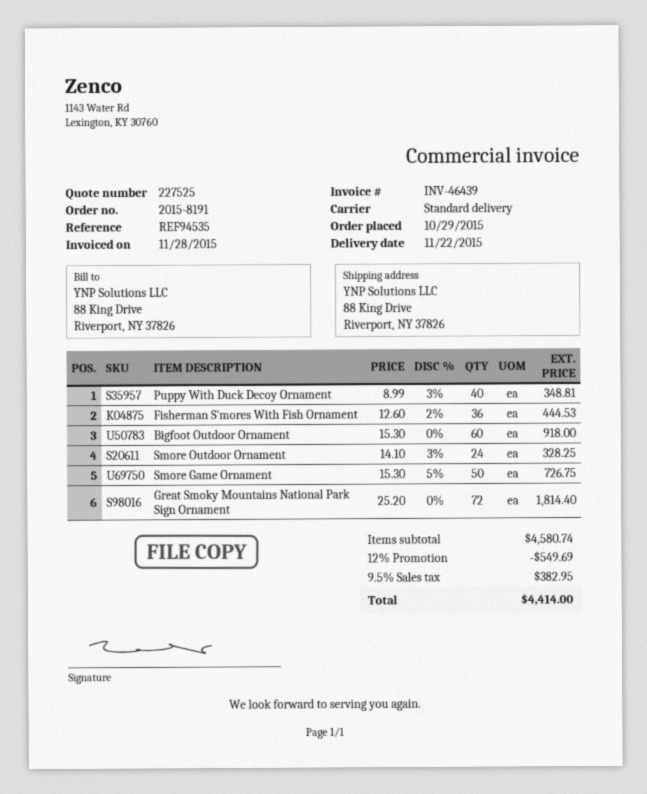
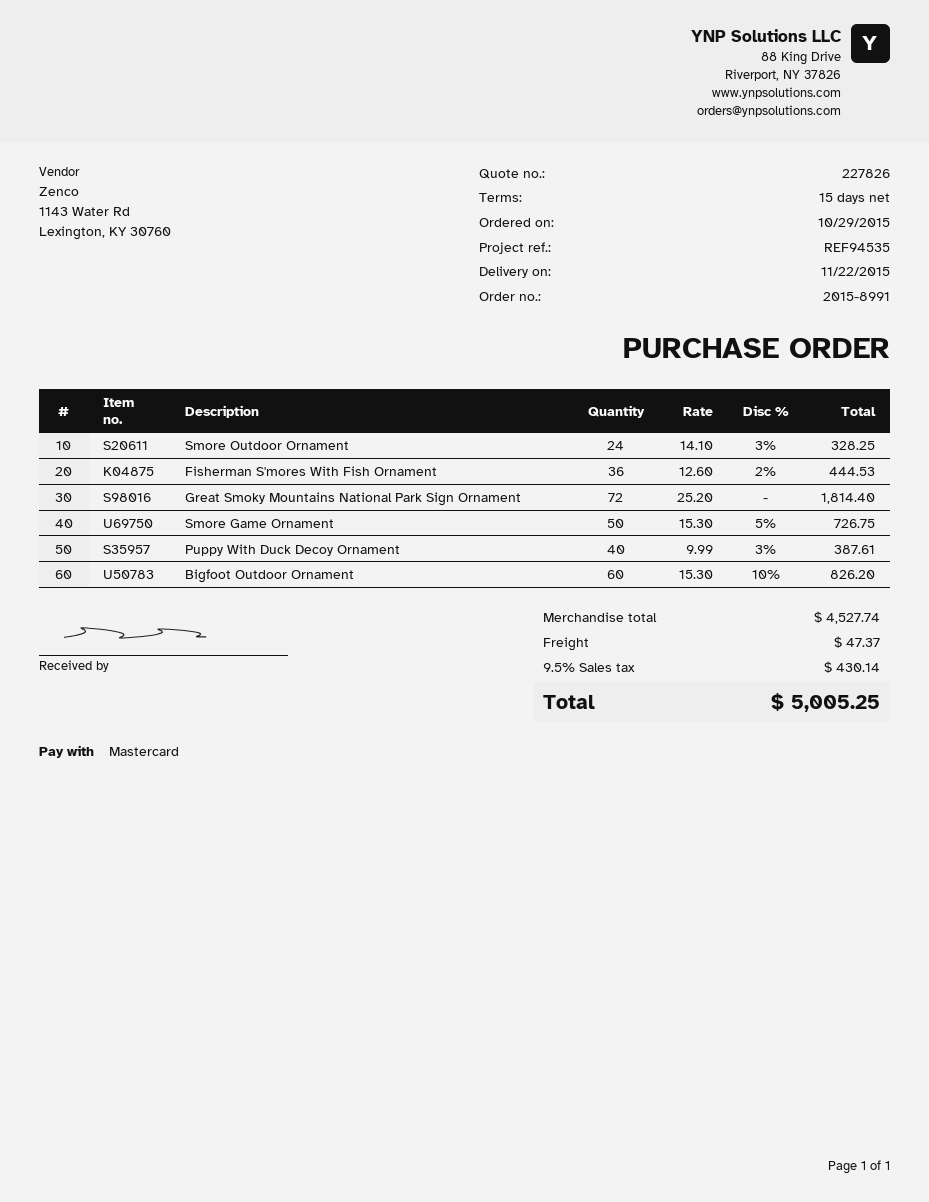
quote number: 227525 -> 227826
order number: 2015-8191 -> 2015-8991
Puppy With Duck Decoy Ornament: 40 x 8.99 - 3% = 348.81 -> 40 x 9.99 - 3% = 387.61
Bigfoot Outdoor Ornament: 60 x 15.30 = 918.00 -> 60 x 15.30 - 10% = 826.20
subtotal: 4580.74 -> 4527.74
discount: 12% = 549.69 -> none
shipping: none -> 47.37
tax: 9.5% = 382.95 -> 9.5% = 430.14
total: 4414.00 -> 5005.25

